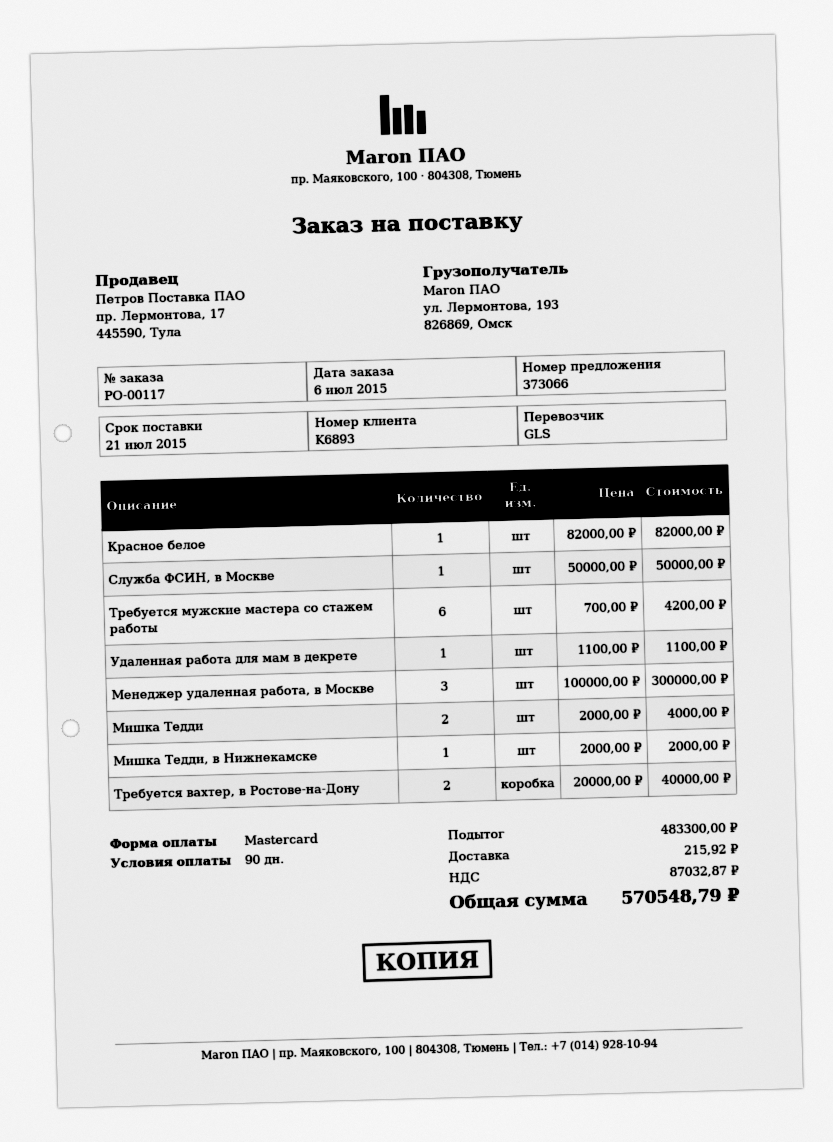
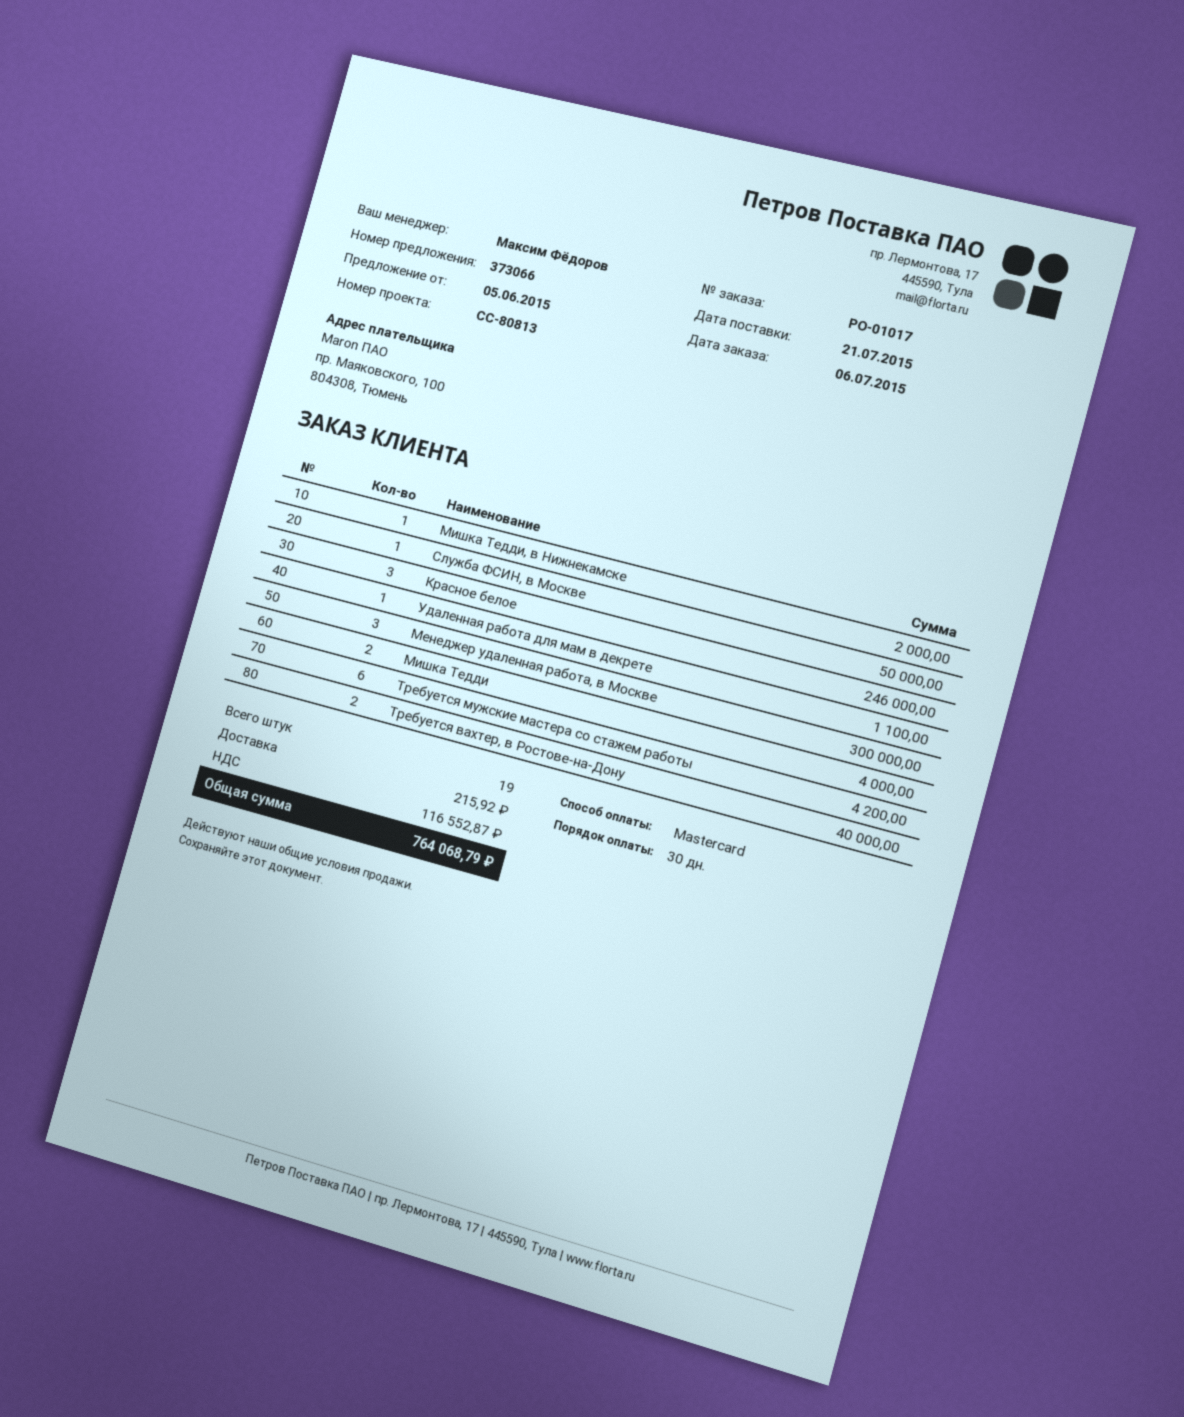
order number: PO-00117 -> PO-01017
payment terms: 90 days -> 30 days
Красное белое: 1 for 82000.00 -> 3 for 246000.00
tax: 87032.87 -> 116552.87
total: 570548.79 -> 764068.79

